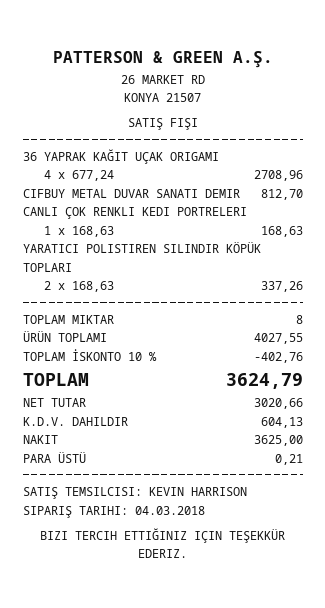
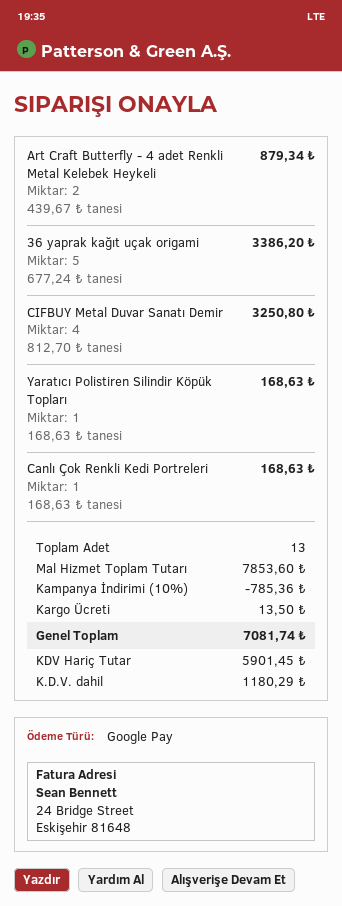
payment method: cash -> Google Pay
36 YAPRAK KAĞIT UÇAK ORIGAMI: 4 x 677.24 = 2708.96 -> 5 x 677.24 = 3386.20
CIFBUY METAL DUVAR SANATI DEMIR: 1 x 812.70 = 812.70 -> 4 x 812.70 = 3250.80
YARATICI POLISTIREN SILINDIR KÖPÜK TOPLARI: 2 x 168.63 = 337.26 -> 1 x 168.63 = 168.63
Art Craft Butterfly - 4 adet Renkli Metal Kelebek Heykeli: none -> 2 x 439.67 = 879.34
total quantity: 8 -> 13
subtotal: 4027.55 -> 7853.60
discount: 10% = 402.76 -> 10% = 785.36
shipping: none -> 13.50
net: 3020.66 -> 5901.45
tax: 604.13 -> 1180.29
total: 3624.79 -> 7081.74

